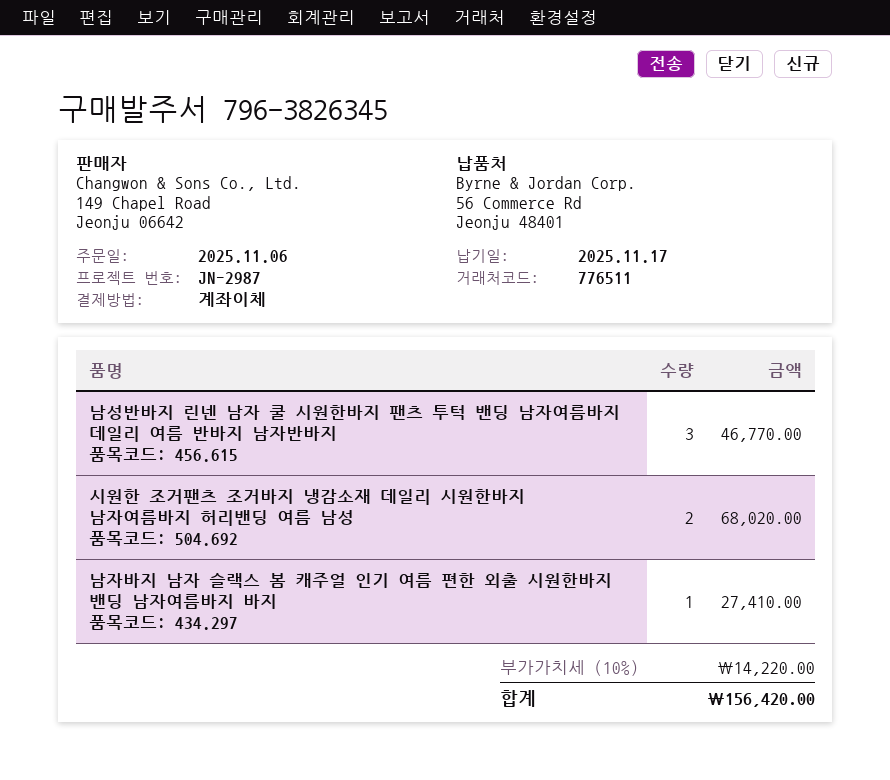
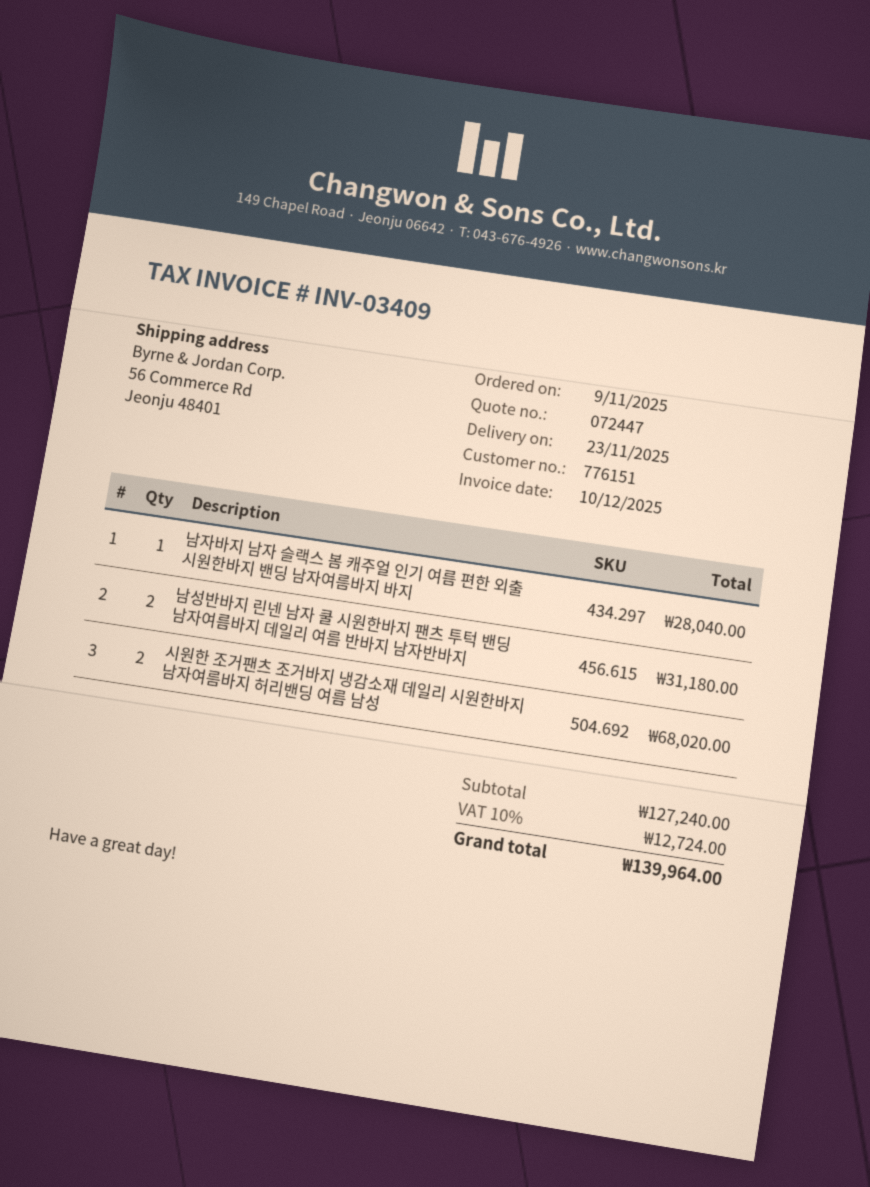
order date: 2025-11-06 -> 2025-11-09
delivery date: 2025-11-17 -> 2025-11-23
customer number: 776511 -> 776151
남성반바지 린넨 남자 쿨 시원한바지 팬츠 투턱 밴딩 남자여름바지 데일리 여름 반바지 남자반바지: 3 for 46770.00 -> 2 for 31180.00
남자바지 남자 슬랙스 봄 캐주얼 인기 여름 편한 외출 시원한바지 밴딩 남자여름바지 바지: 1 for 27410.00 -> 1 for 28040.00
tax: 10% = 14220.00 -> 10% = 12724.00
total: 156420.00 -> 139964.00

